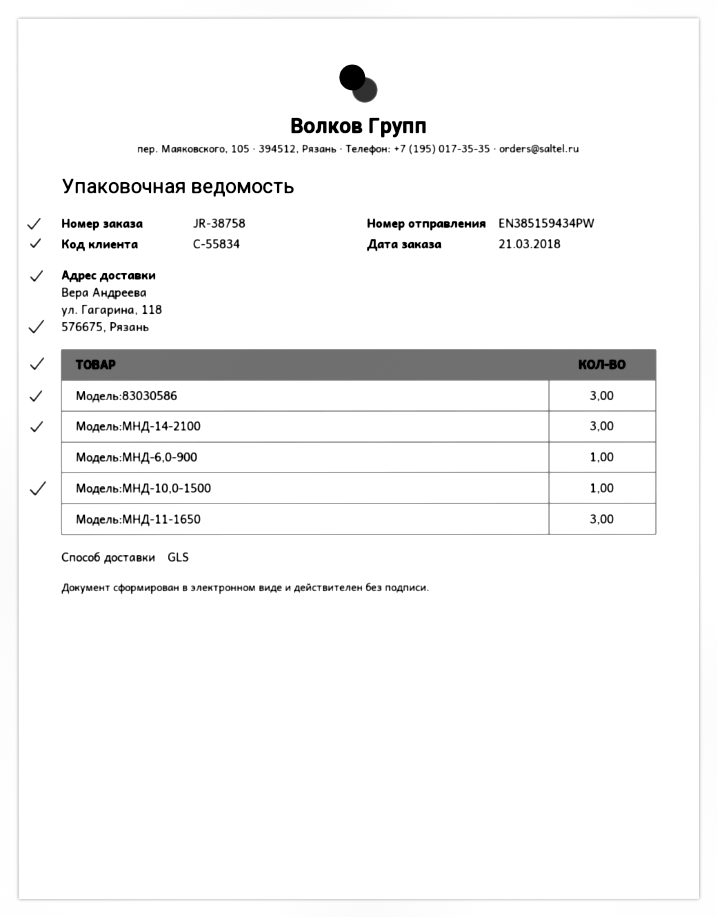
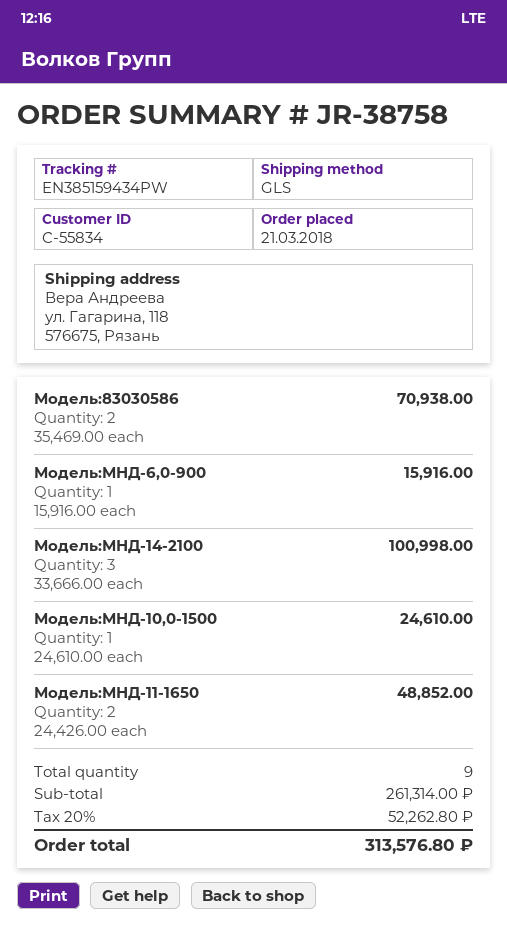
Модель:83030586: 3 -> 2
Модель:МНД-11-1650: 3 -> 2

